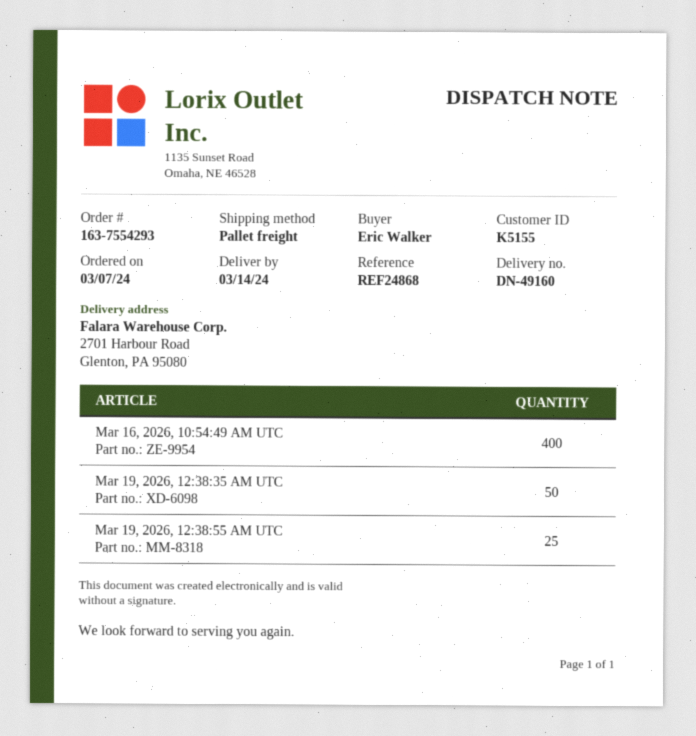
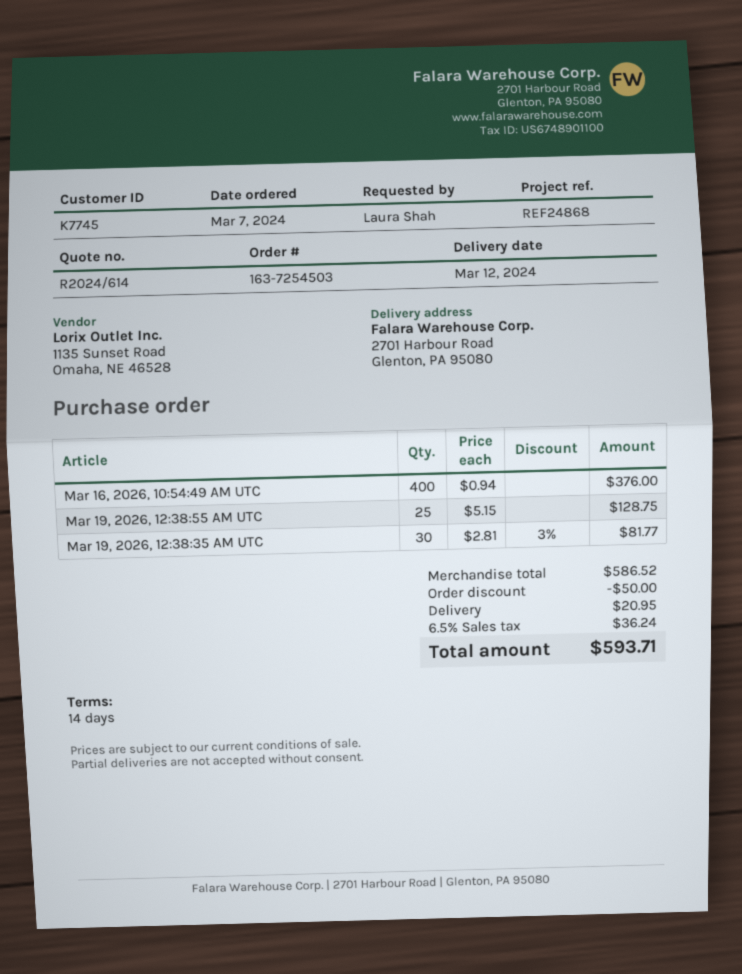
order number: 163-7554293 -> 163-7254503
delivery date: 2024-03-14 -> 2024-03-12
customer number: K5155 -> K7745
ordered by: Eric Walker -> Laura Shah
Mar 19, 2026, 12:38:35 AM UTC: 50 -> 30

